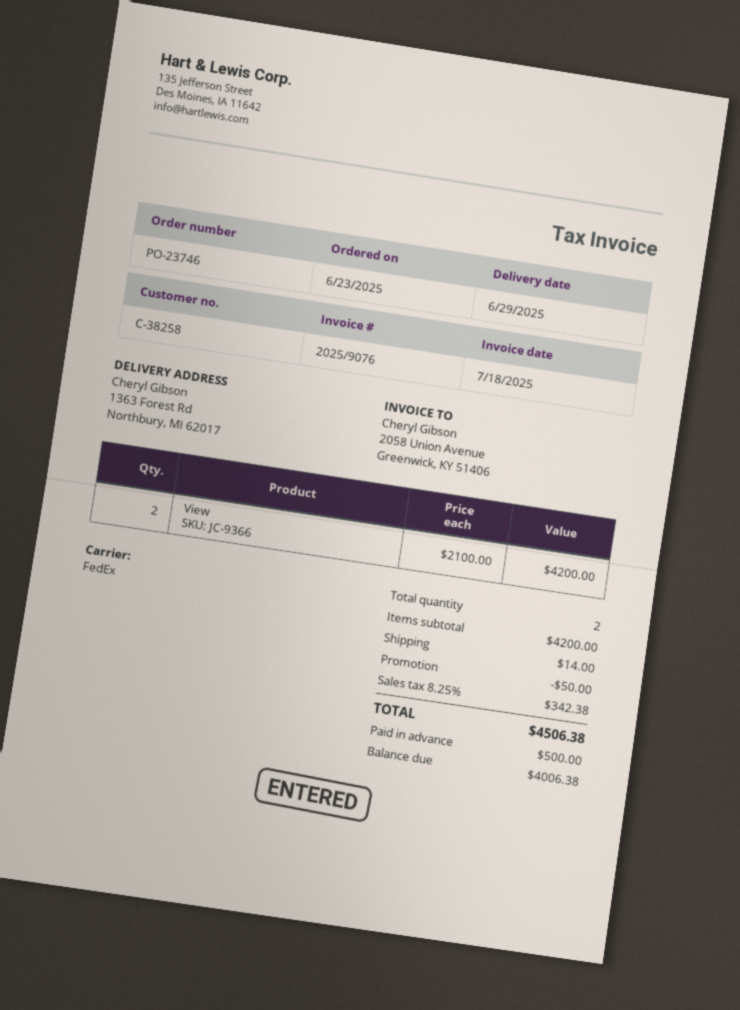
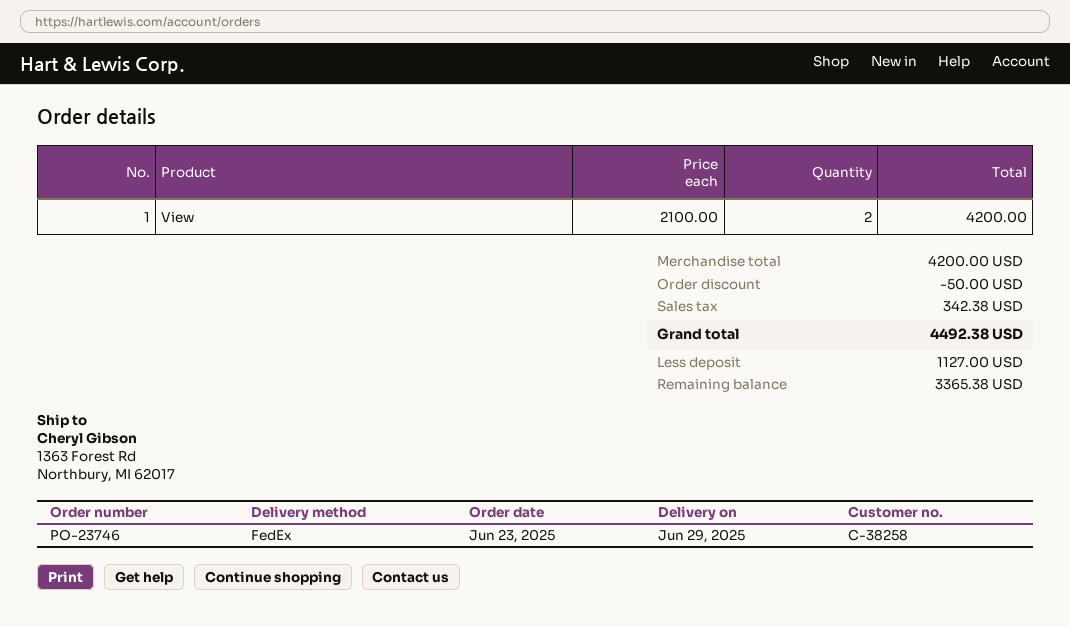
shipping: 14.00 -> none
total: 4506.38 -> 4492.38
deposit: 500.00 -> 1127.00
balance: 4006.38 -> 3365.38

